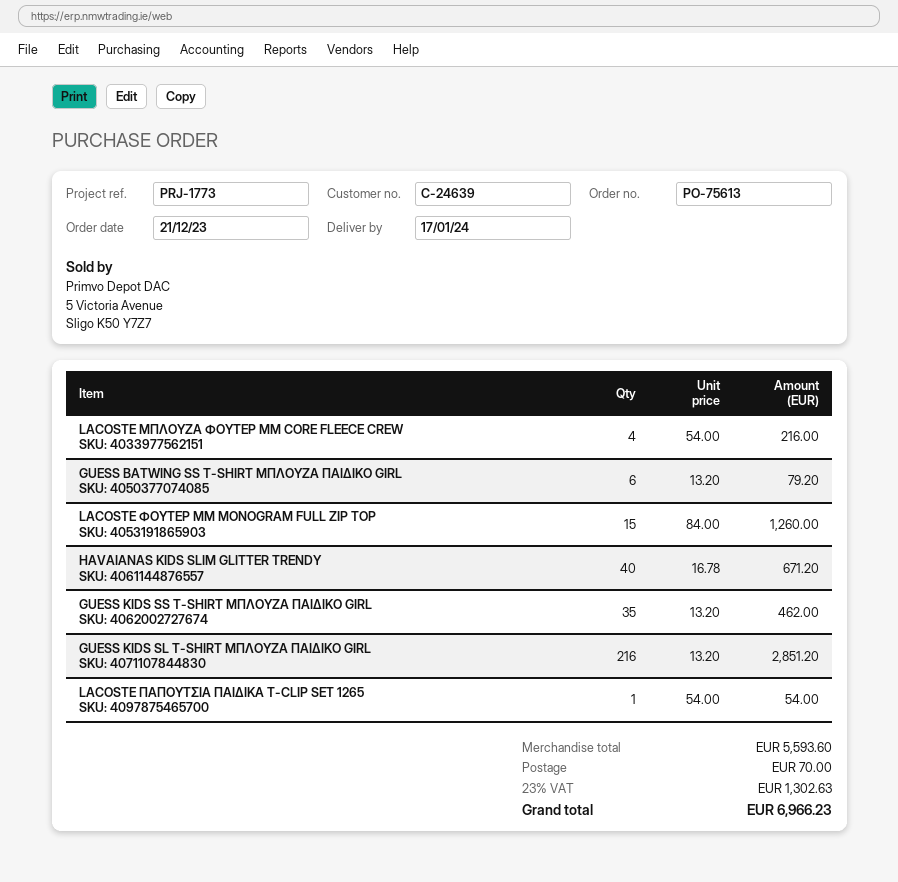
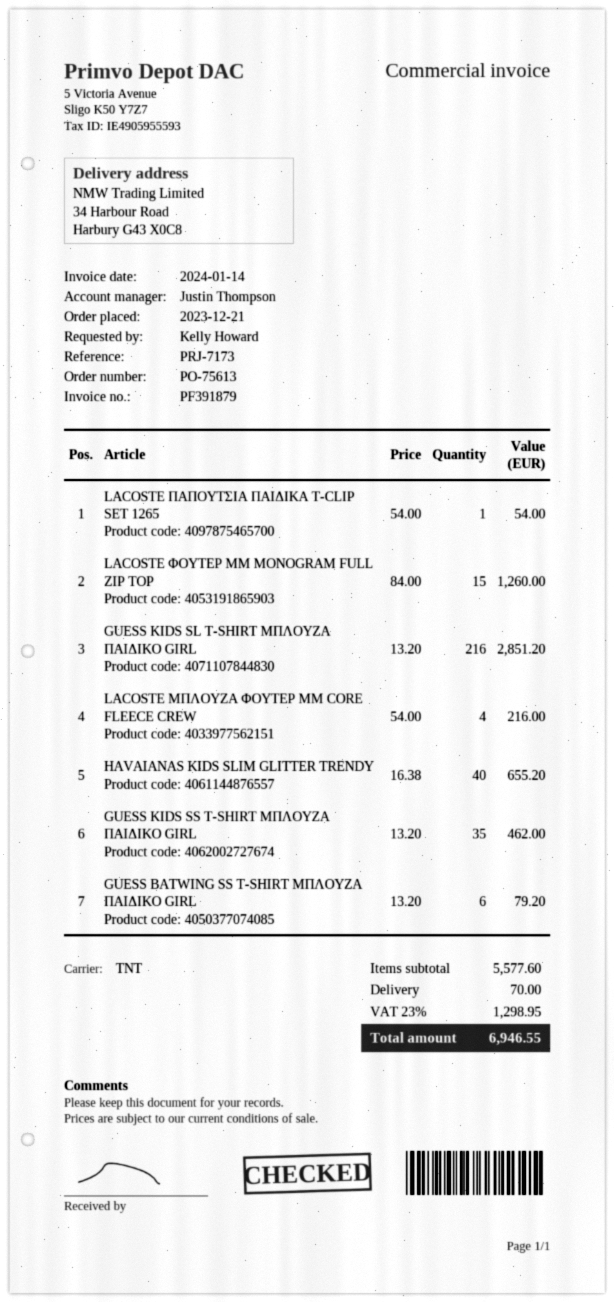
reference: PRJ-1773 -> PRJ-7173
HAVAIANAS KIDS SLIM GLITTER TRENDY: 40 x 16.78 = 671.20 -> 40 x 16.38 = 655.20
subtotal: 5593.60 -> 5577.60
tax: 23% = 1302.63 -> 23% = 1298.95
total: 6966.23 -> 6946.55

